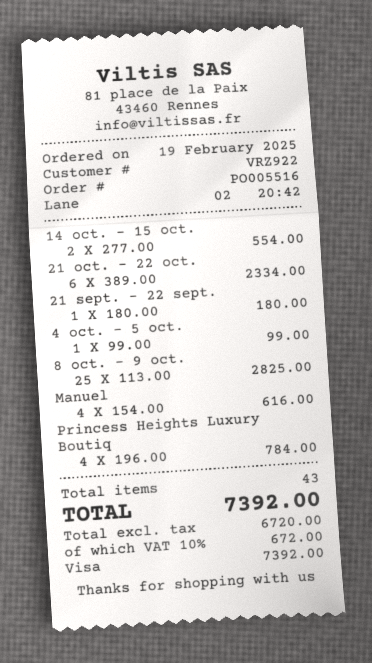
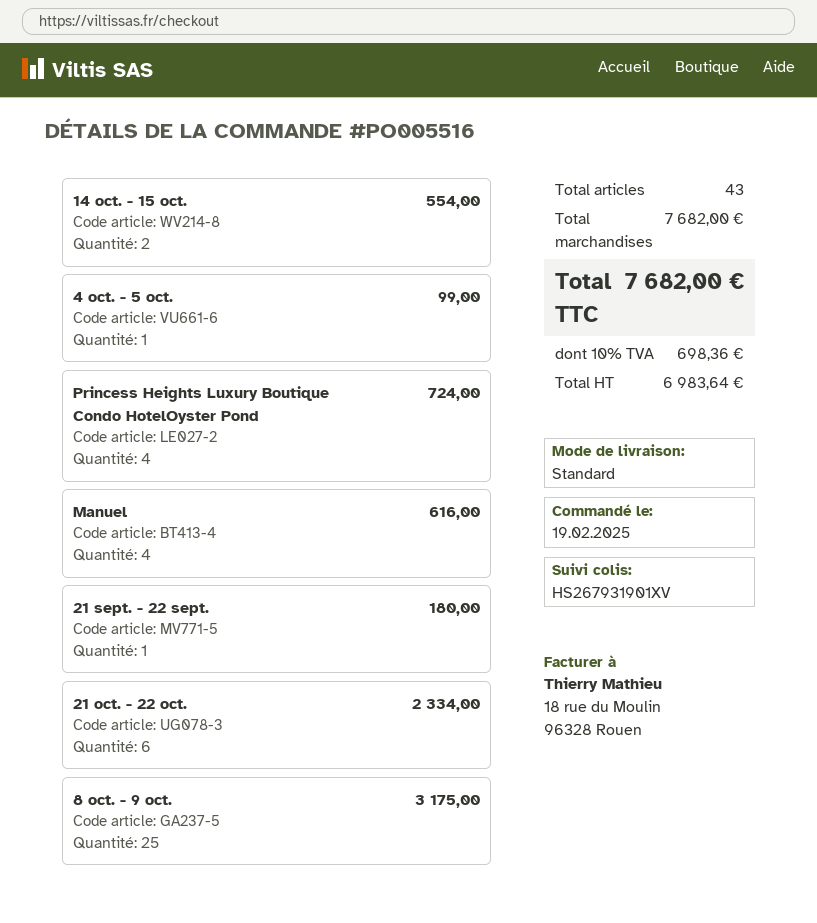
8 oct. - 9 oct.: 25 for 2825.00 -> 25 for 3175.00
Princess Heights Luxury Boutiq: 4 for 784.00 -> 4 for 724.00
net: 6720.00 -> 6983.64
tax: 10% = 672.00 -> 10% = 698.36
total: 7392.00 -> 7682.00

